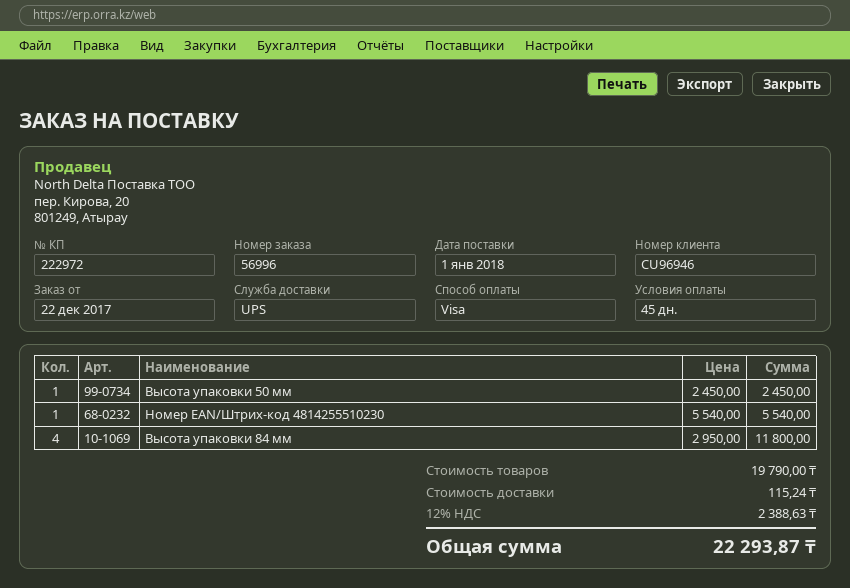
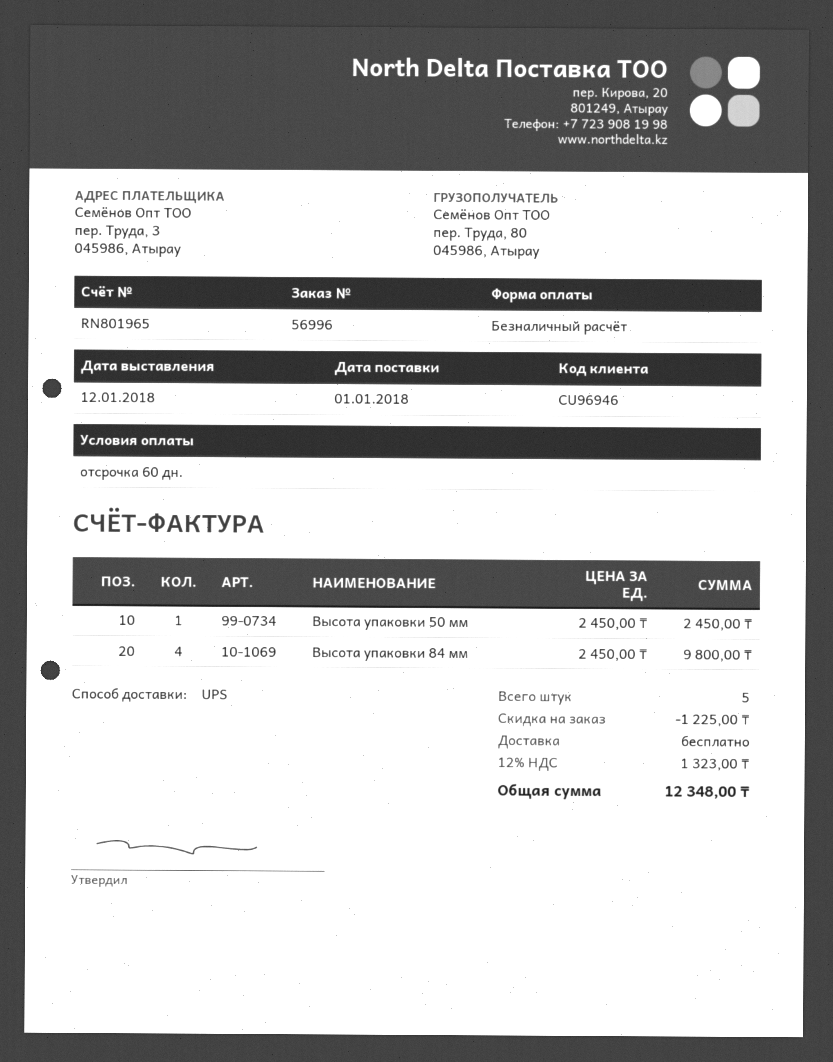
payment terms: 45 days -> 60 days
payment method: Visa -> bank transfer
Номер EAN/Штрих-код 4814255510230: 1 x 5540.00 = 5540.00 -> none
Высота упаковки 84 мм: 4 x 2950.00 = 11800.00 -> 4 x 2450.00 = 9800.00
discount: none -> 1225.00
shipping: 115.24 -> 0.00
tax: 12% = 2388.63 -> 12% = 1323.00
total: 22293.87 -> 12348.00

